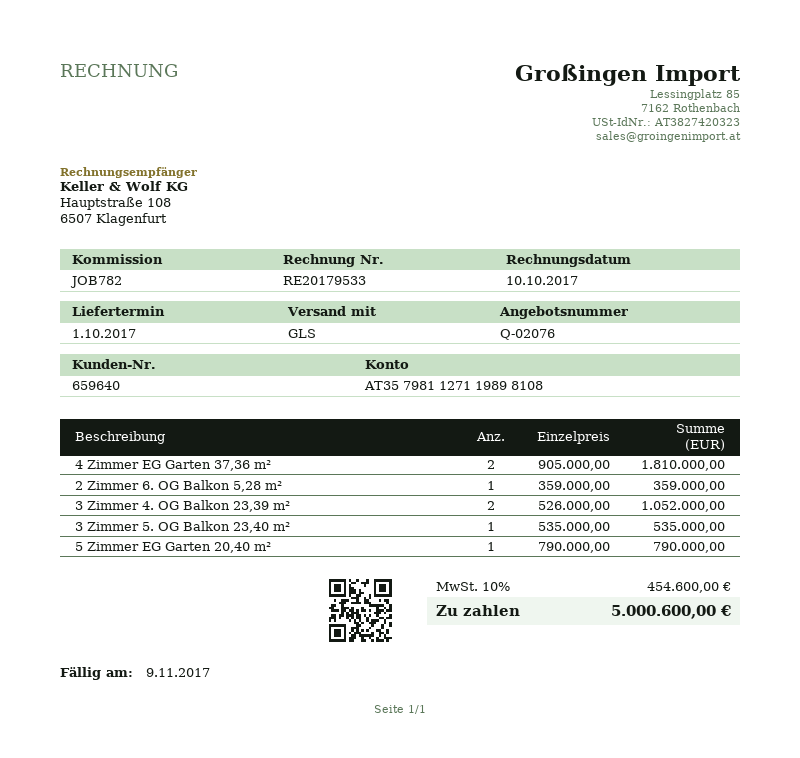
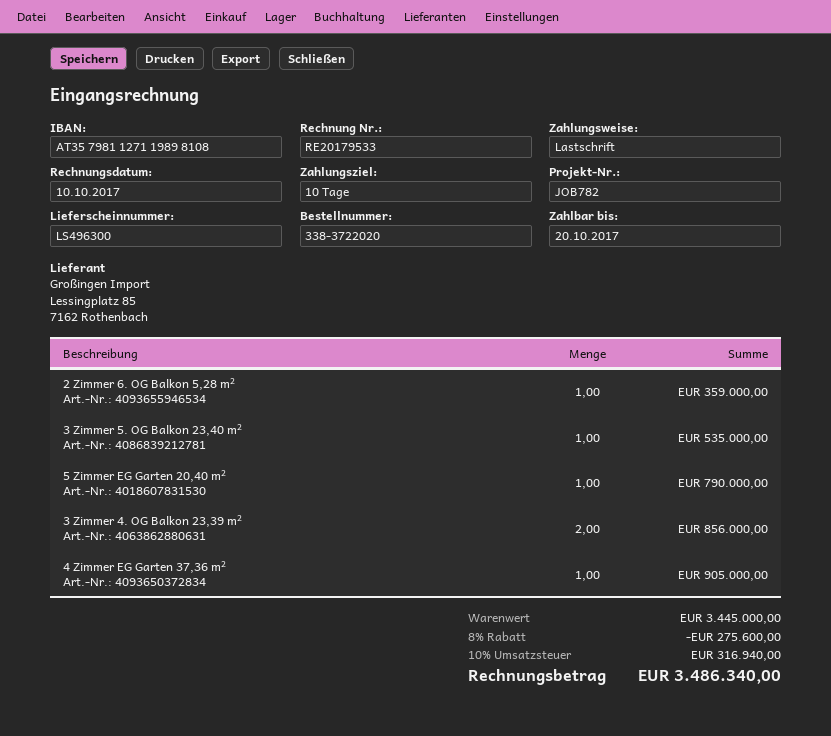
due date: 2017-11-09 -> 2017-10-20
4 Zimmer EG Garten 37,36 m²: 2 for 1810000.00 -> 1 for 905000.00
3 Zimmer 4. OG Balkon 23,39 m²: 2 for 1052000.00 -> 2 for 856000.00
discount: none -> 8% = 275600.00
tax: 10% = 454600.00 -> 10% = 316940.00
total: 5000600.00 -> 3486340.00

